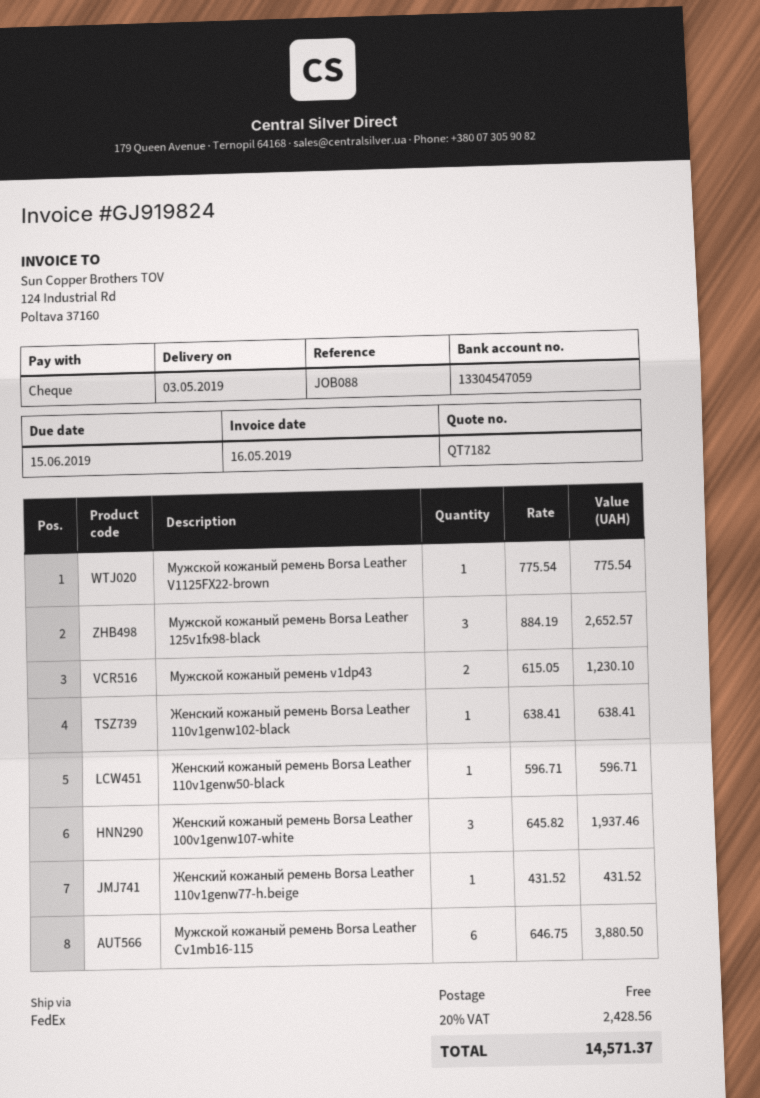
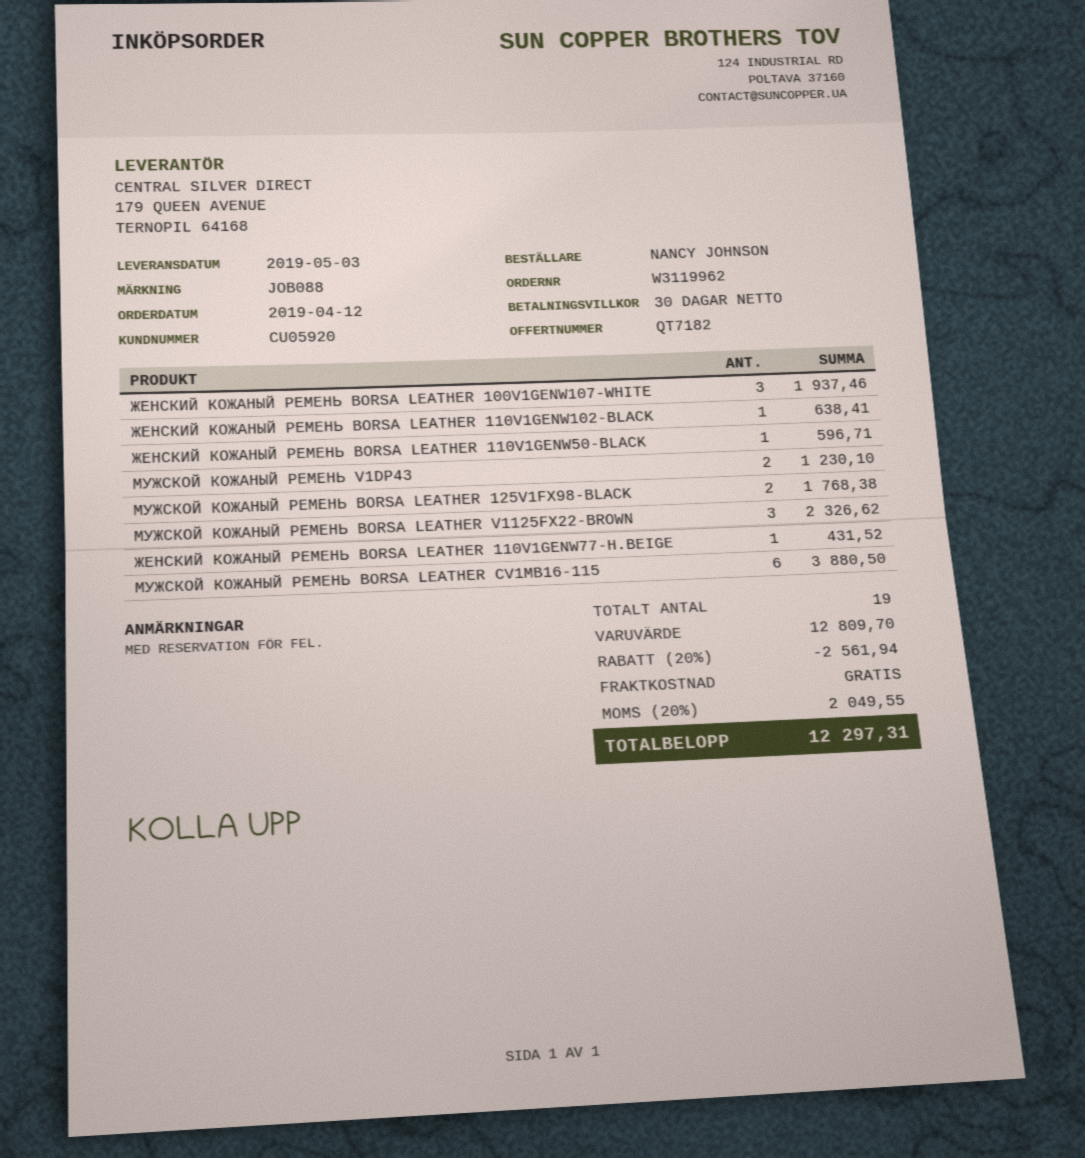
Мужской кожаный ремень Borsa Leather V1125FX22-brown: 1 for 775.54 -> 3 for 2326.62
Мужской кожаный ремень Borsa Leather 125v1fx98-black: 3 for 2652.57 -> 2 for 1768.38
discount: none -> 20% = 2561.94
tax: 20% = 2428.56 -> 20% = 2049.55
total: 14571.37 -> 12297.31

